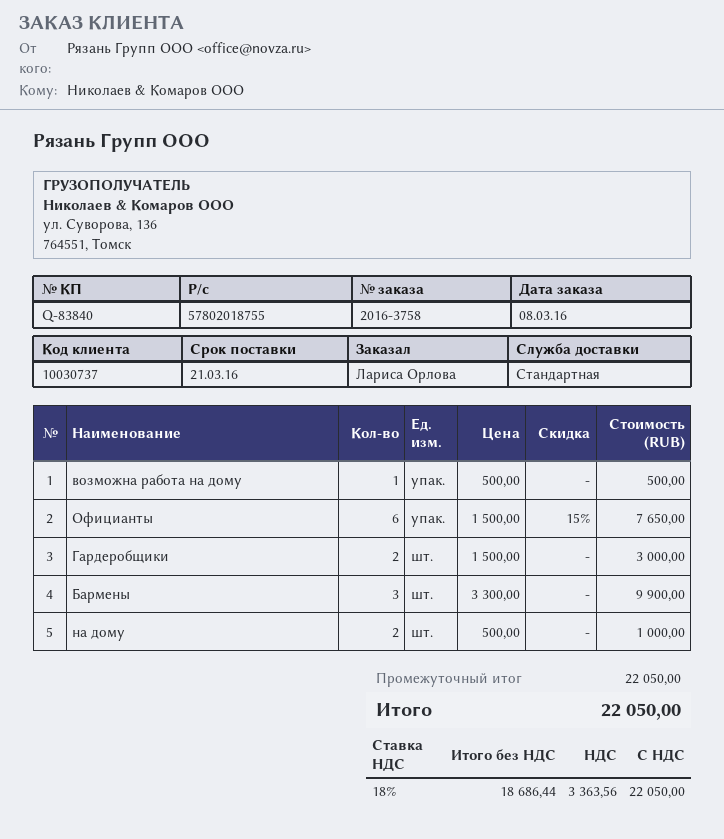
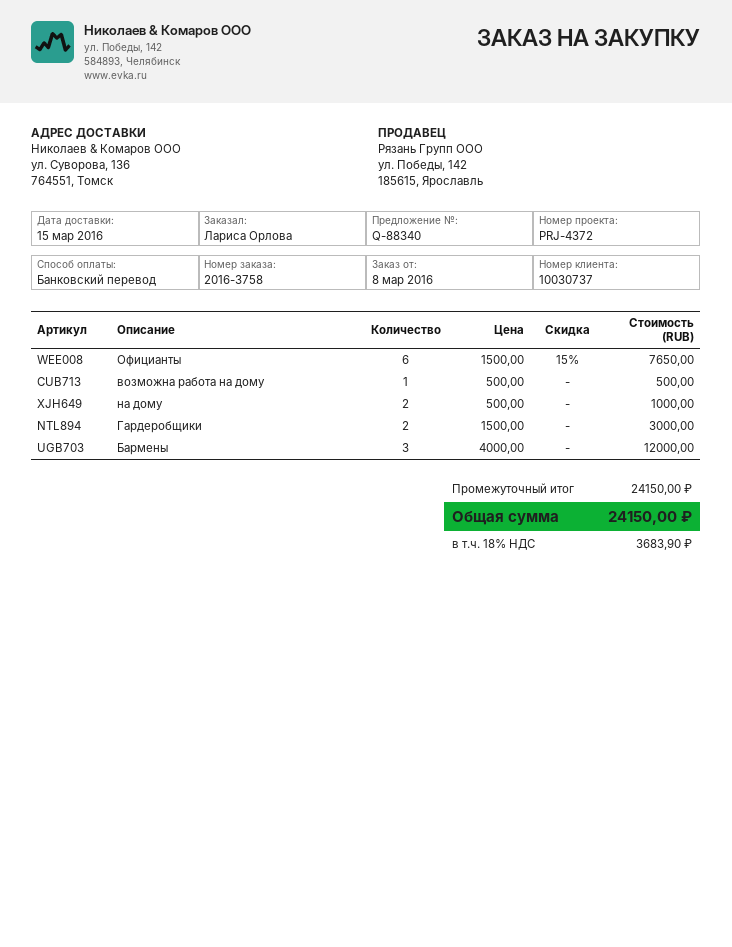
quote number: Q-83840 -> Q-88340
delivery date: 2016-03-21 -> 2016-03-15
Бармены: 3 x 3300.00 = 9900.00 -> 3 x 4000.00 = 12000.00
subtotal: 22050.00 -> 24150.00
tax: 18% = 3363.56 -> 18% = 3683.90
total: 22050.00 -> 24150.00

